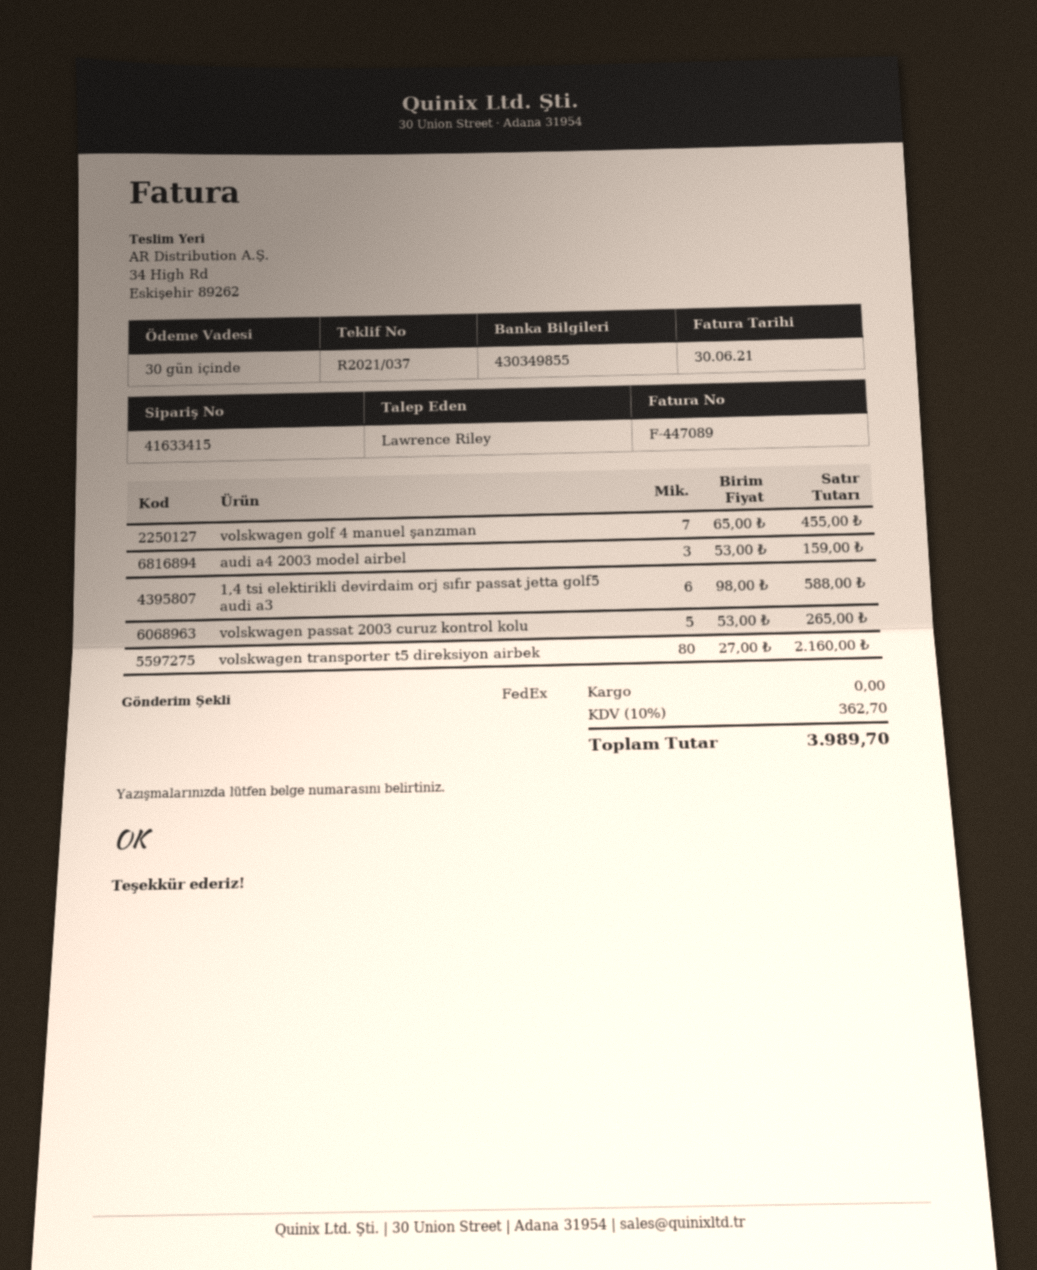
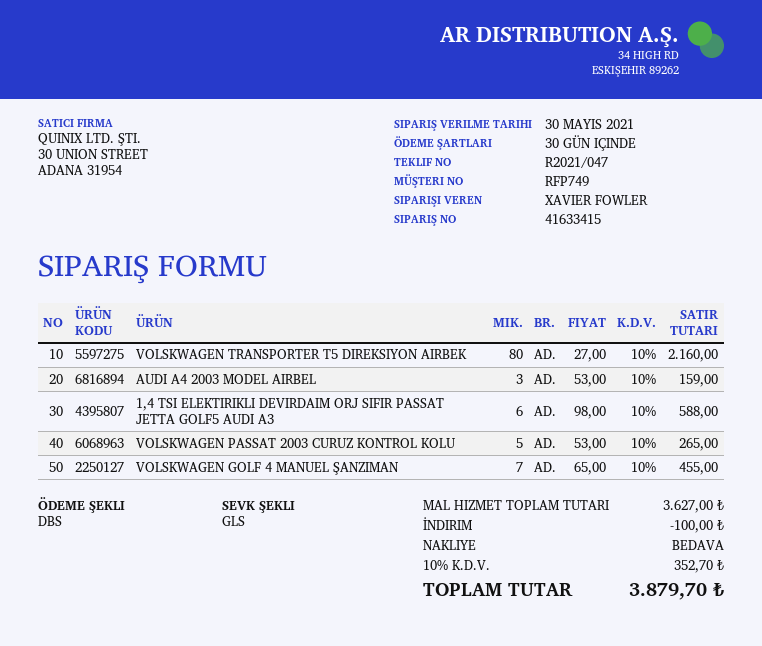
quote number: R2021/037 -> R2021/047
ordered by: Lawrence Riley -> XAVIER FOWLER
shipping method: FedEx -> GLS
discount: none -> 100.00
tax: 10% = 362.70 -> 10% = 352.70
total: 3989.70 -> 3879.70

